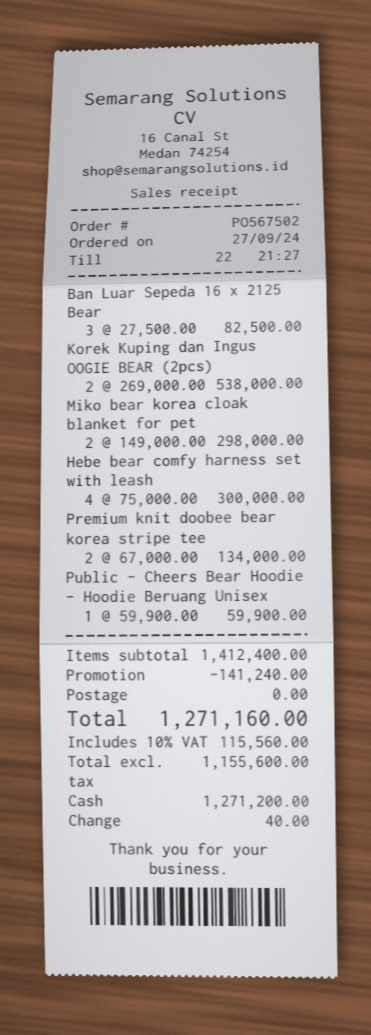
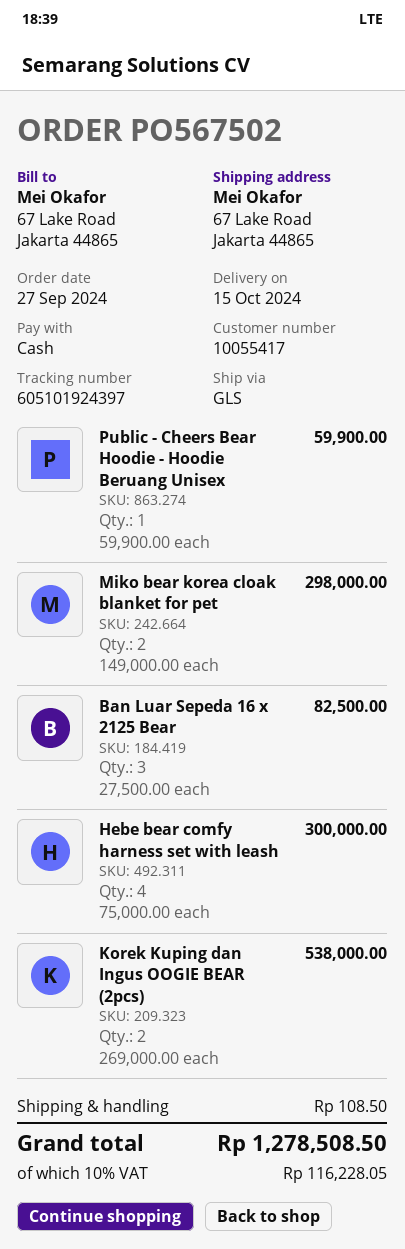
Premium knit doobee bear korea stripe tee: 2 x 67000.00 = 134000.00 -> none
discount: 141240.00 -> none
shipping: 0.00 -> 108.50
tax: 10% = 115560.00 -> 10% = 116228.05
total: 1271160.00 -> 1278508.50

